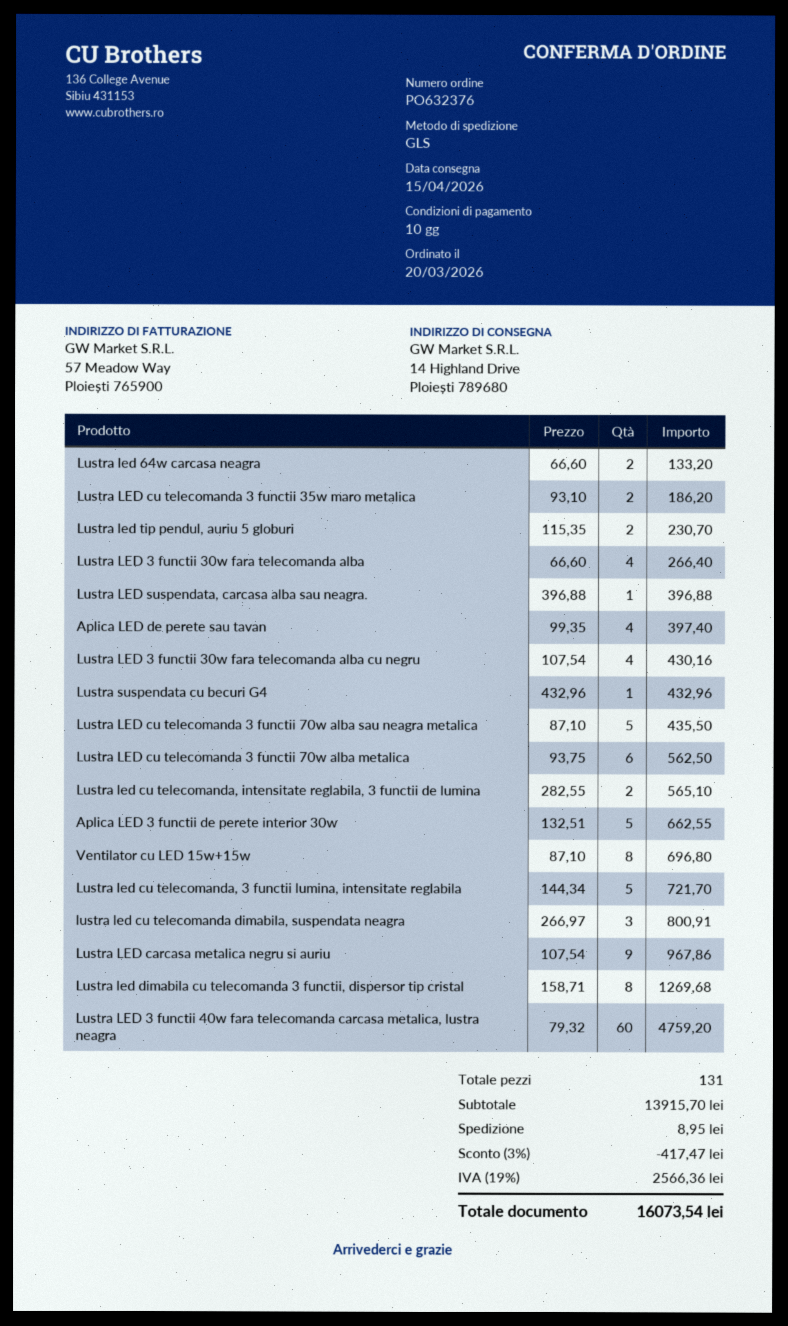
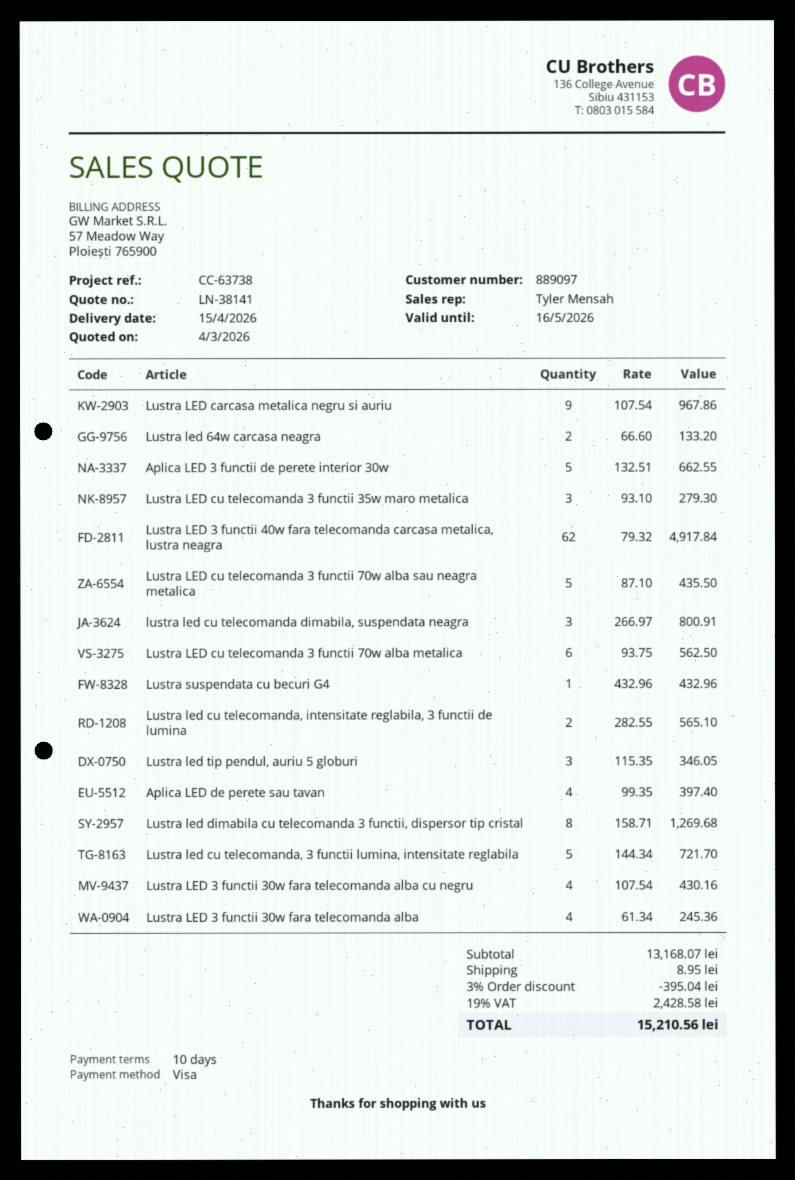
Lustra LED cu telecomanda 3 functii 35w maro metalica: 2 x 93.10 = 186.20 -> 3 x 93.10 = 279.30
Lustra led tip pendul, auriu 5 globuri: 2 x 115.35 = 230.70 -> 3 x 115.35 = 346.05
Lustra LED 3 functii 30w fara telecomanda alba: 4 x 66.60 = 266.40 -> 4 x 61.34 = 245.36
Lustra LED suspendata, carcasa alba sau neagra.: 1 x 396.88 = 396.88 -> none
Ventilator cu LED 15w+15w: 8 x 87.10 = 696.80 -> none
Lustra LED 3 functii 40w fara telecomanda carcasa metalica, lustra neagra: 60 x 79.32 = 4759.20 -> 62 x 79.32 = 4917.84
subtotal: 13915.70 -> 13168.07
discount: 3% = 417.47 -> 3% = 395.04
tax: 19% = 2566.36 -> 19% = 2428.58
total: 16073.54 -> 15210.56

